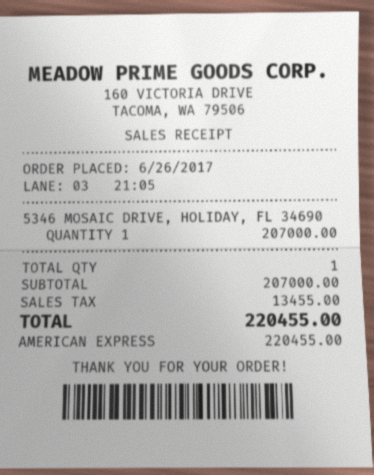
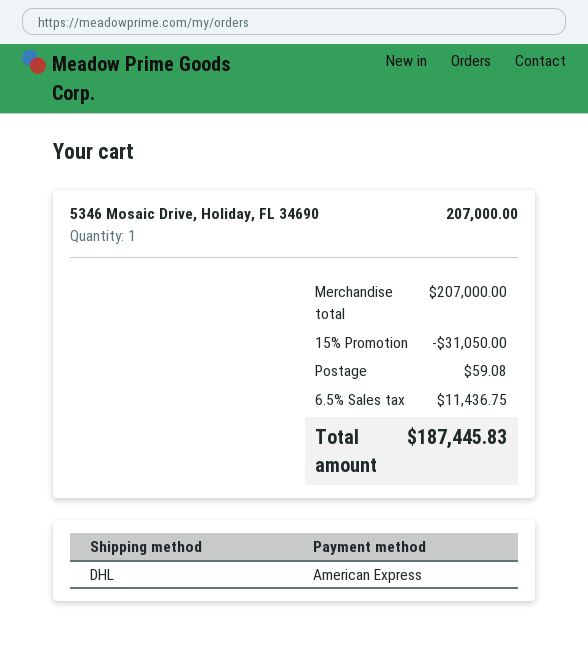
discount: none -> 15% = 31050.00
shipping: none -> 59.08
tax: 13455.00 -> 11436.75
total: 220455.00 -> 187445.83

